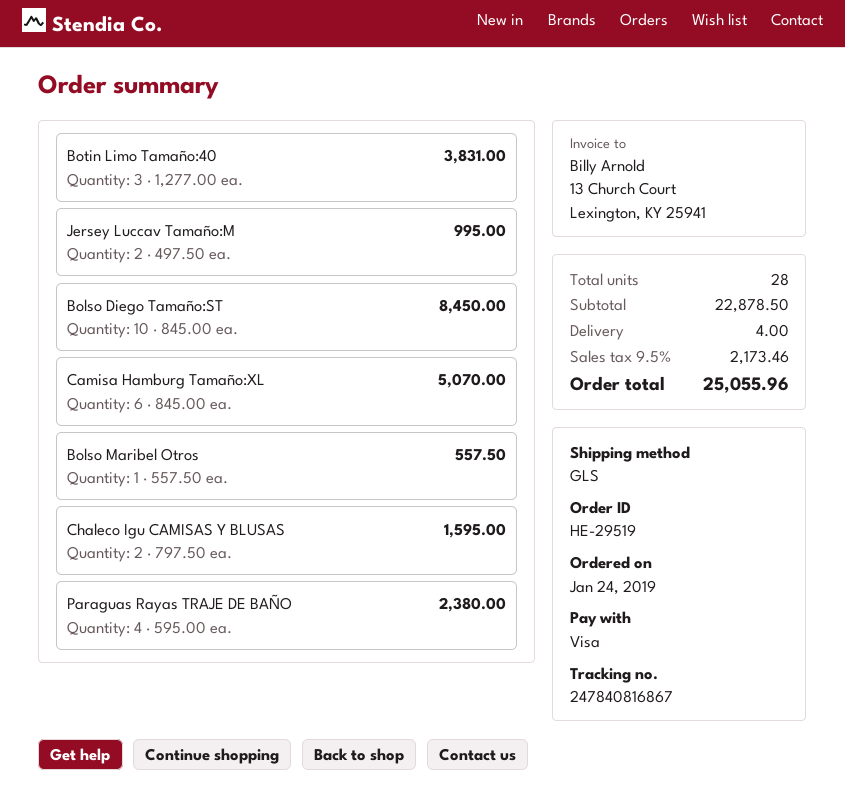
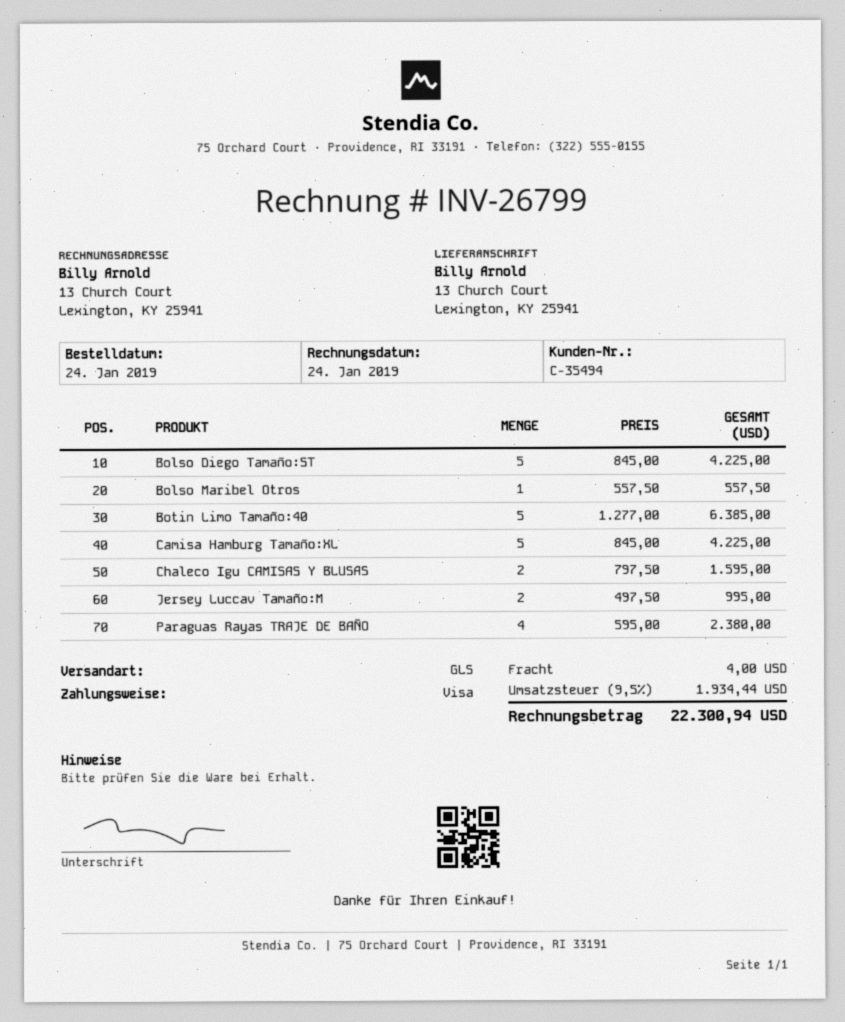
Botin Limo Tamaño:40: 3 x 1277.00 = 3831.00 -> 5 x 1277.00 = 6385.00
Bolso Diego Tamaño:ST: 10 x 845.00 = 8450.00 -> 5 x 845.00 = 4225.00
Camisa Hamburg Tamaño:XL: 6 x 845.00 = 5070.00 -> 5 x 845.00 = 4225.00
tax: 9.5% = 2173.46 -> 9.5% = 1934.44
total: 25055.96 -> 22300.94

